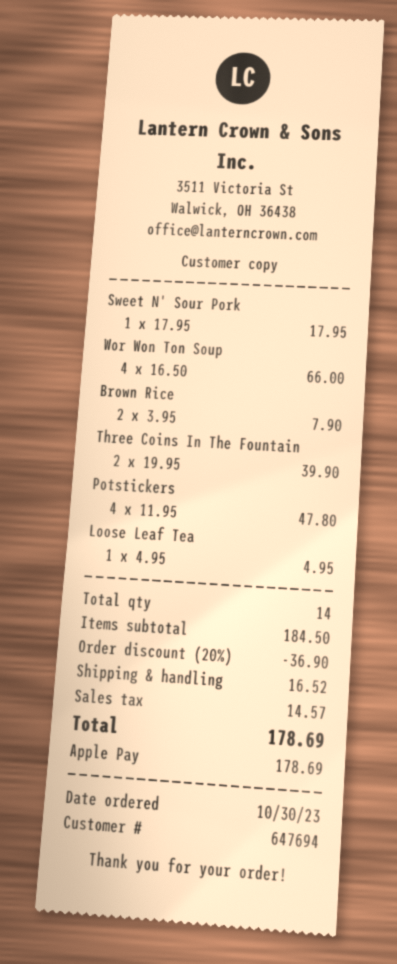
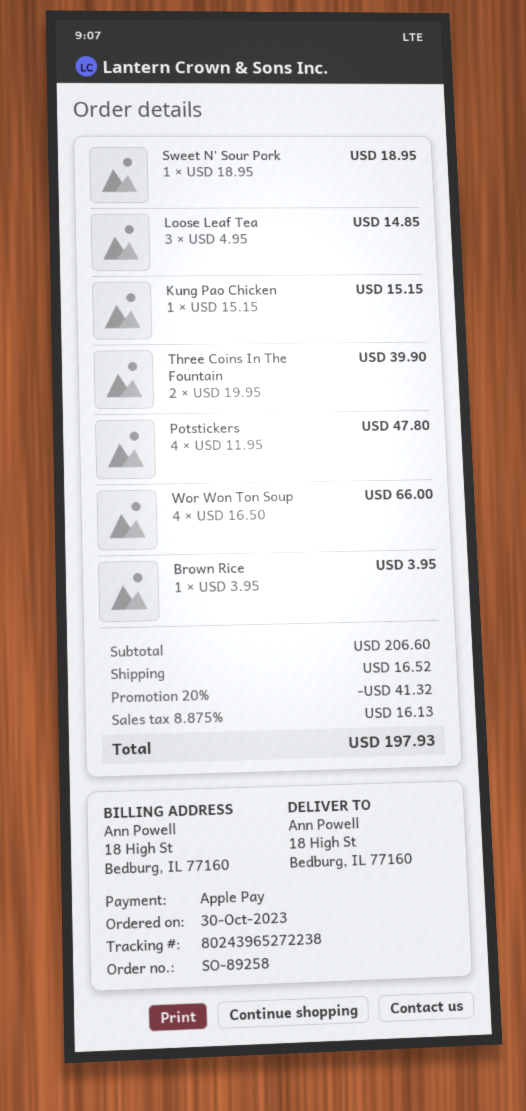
Sweet N' Sour Pork: 1 x 17.95 = 17.95 -> 1 x 18.95 = 18.95
Brown Rice: 2 x 3.95 = 7.90 -> 1 x 3.95 = 3.95
Loose Leaf Tea: 1 x 4.95 = 4.95 -> 3 x 4.95 = 14.85
Kung Pao Chicken: none -> 1 x 15.15 = 15.15
subtotal: 184.50 -> 206.60
discount: 20% = 36.90 -> 20% = 41.32
tax: 14.57 -> 16.13
total: 178.69 -> 197.93

